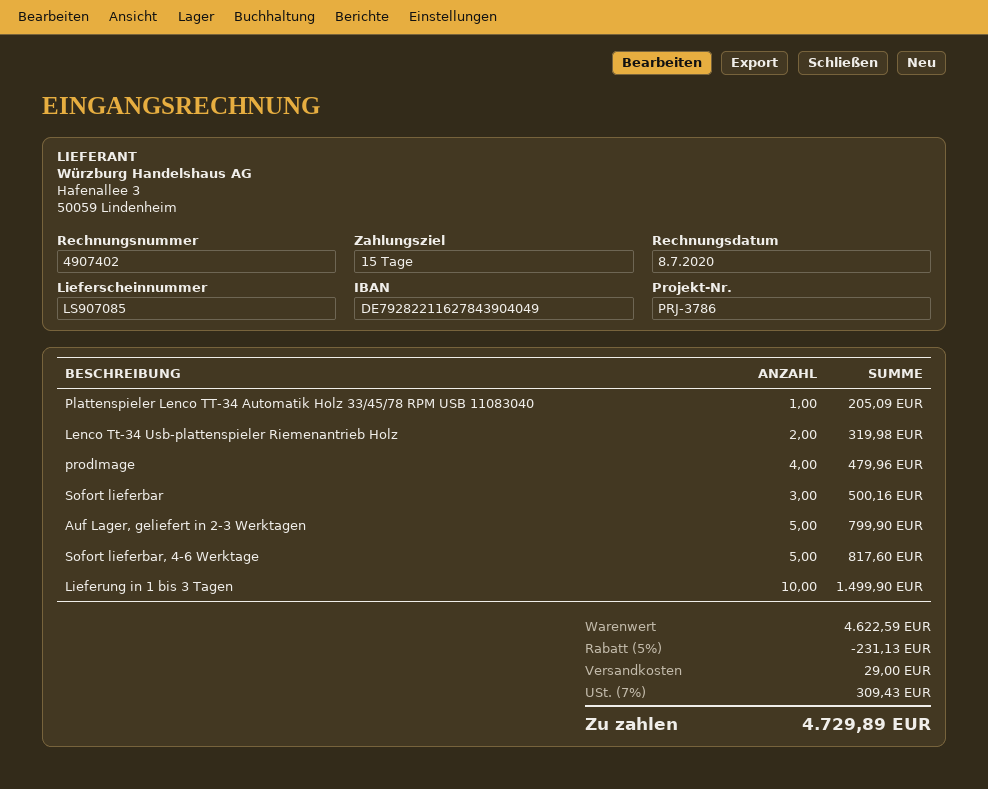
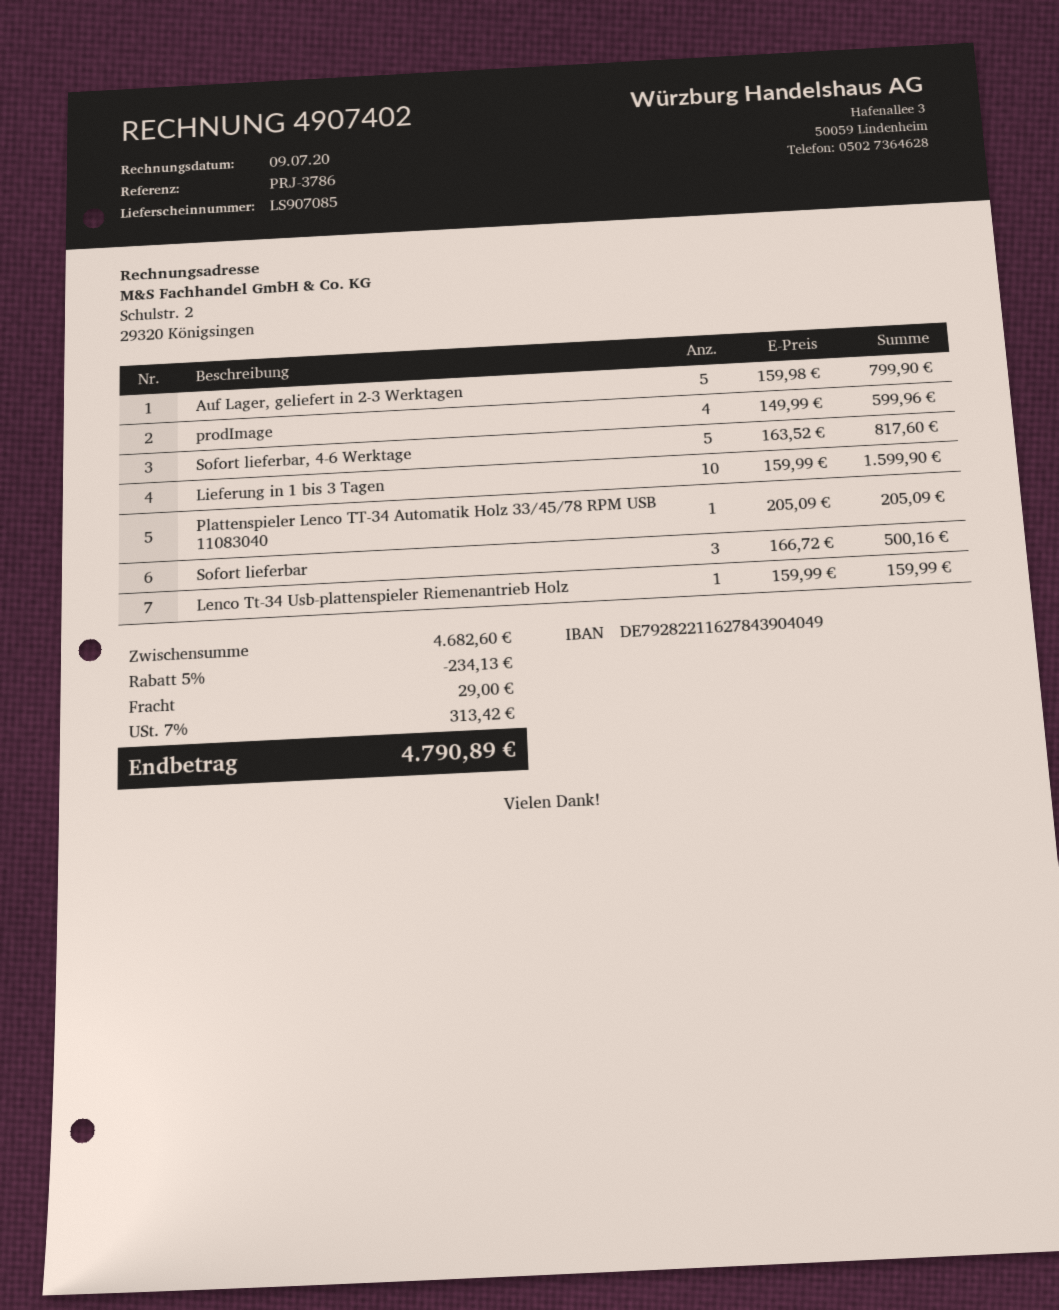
invoice date: 2020-07-08 -> 2020-07-09
Lenco Tt-34 Usb-plattenspieler Riemenantrieb Holz: 2 for 319.98 -> 1 for 159.99
prodImage: 4 for 479.96 -> 4 for 599.96
Lieferung in 1 bis 3 Tagen: 10 for 1499.90 -> 10 for 1599.90
subtotal: 4622.59 -> 4682.60
discount: 5% = 231.13 -> 5% = 234.13
tax: 7% = 309.43 -> 7% = 313.42
total: 4729.89 -> 4790.89

